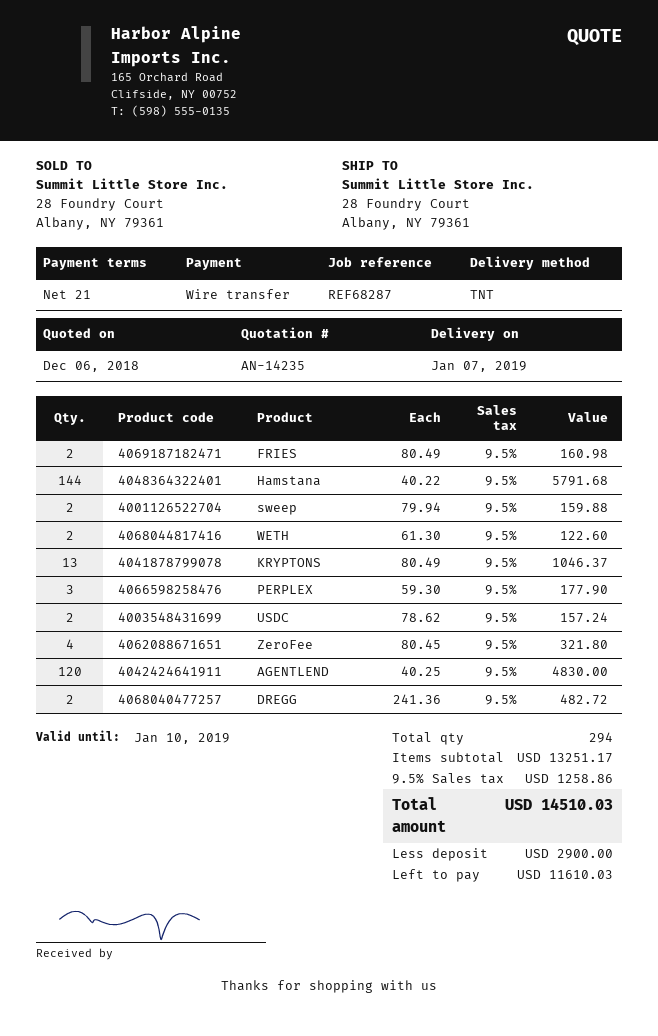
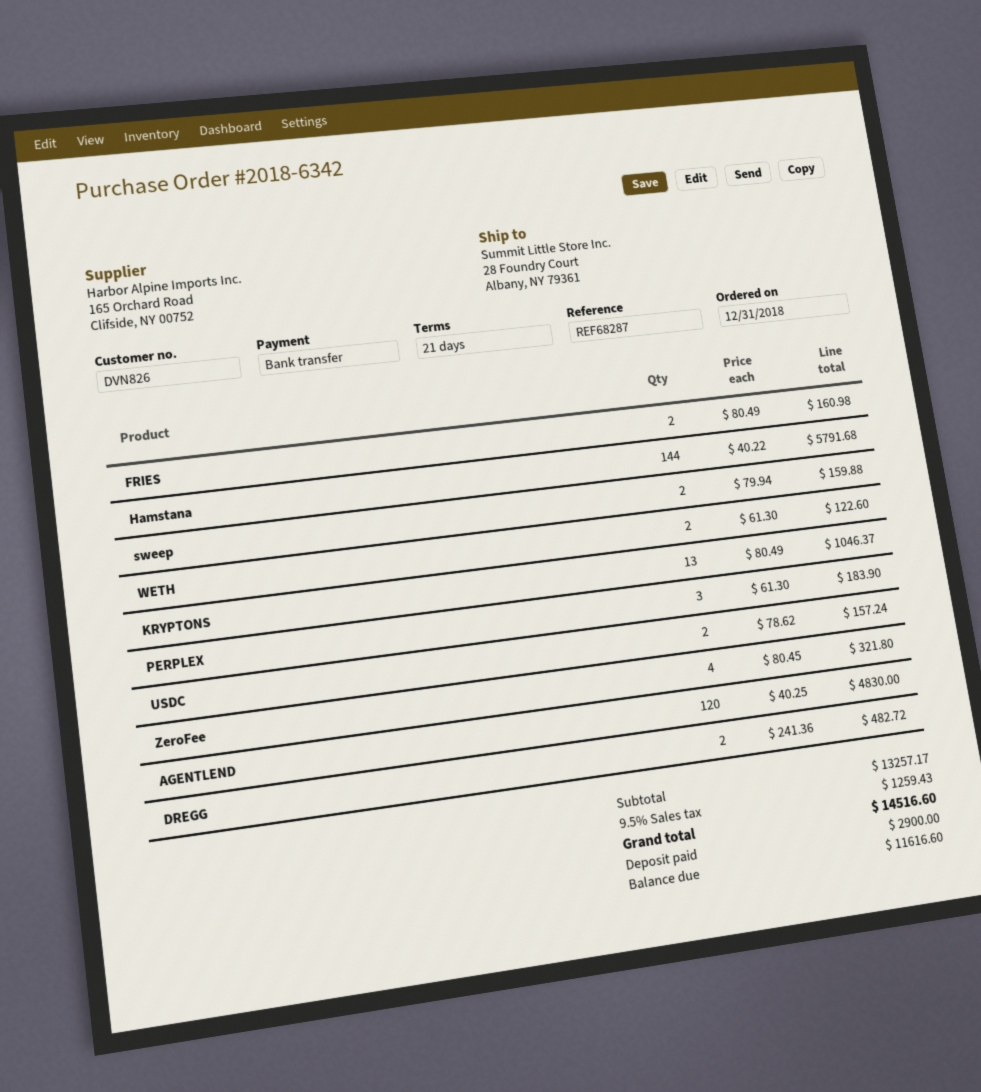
PERPLEX: 3 x 59.30 = 177.90 -> 3 x 61.30 = 183.90
subtotal: 13251.17 -> 13257.17
tax: 9.5% = 1258.86 -> 9.5% = 1259.43
total: 14510.03 -> 14516.60
balance: 11610.03 -> 11616.60

